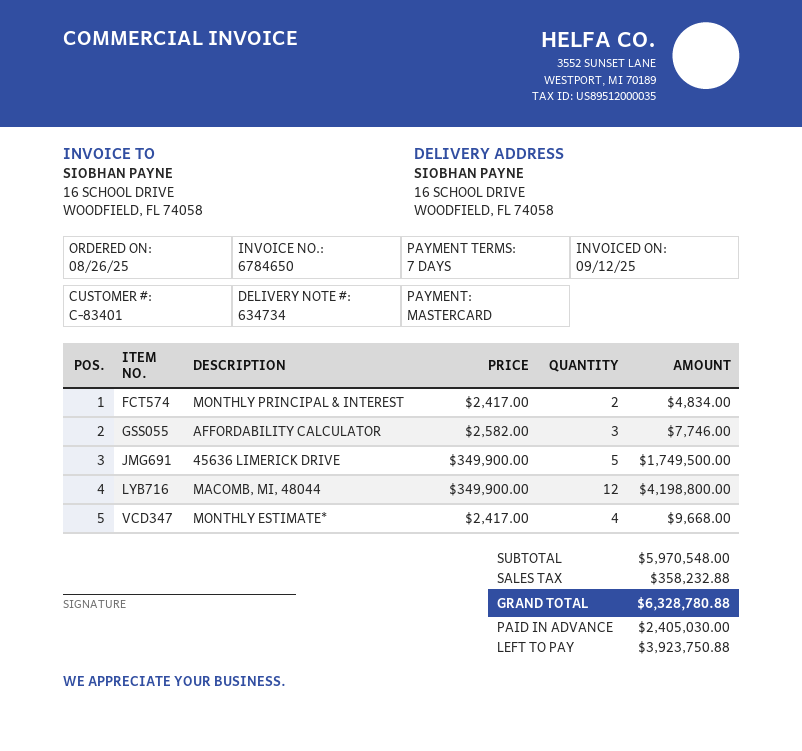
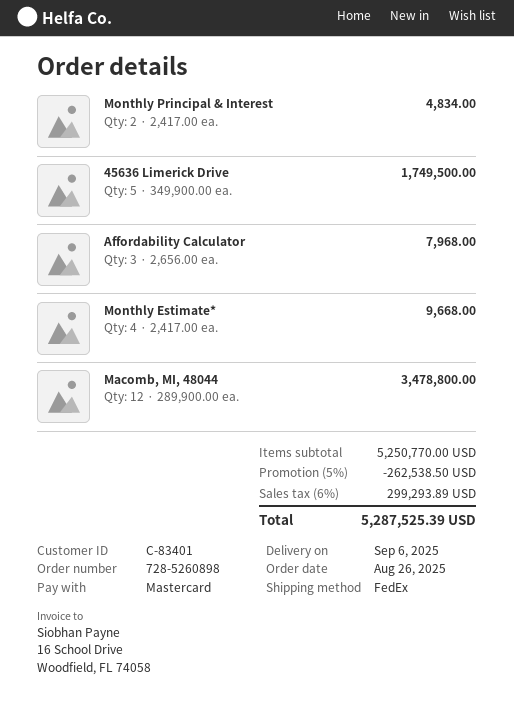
AFFORDABILITY CALCULATOR: 3 x 2582.00 = 7746.00 -> 3 x 2656.00 = 7968.00
MACOMB, MI, 48044: 12 x 349900.00 = 4198800.00 -> 12 x 289900.00 = 3478800.00
subtotal: 5970548.00 -> 5250770.00
discount: none -> 5% = 262538.50
tax: 358232.88 -> 299293.89
total: 6328780.88 -> 5287525.39

